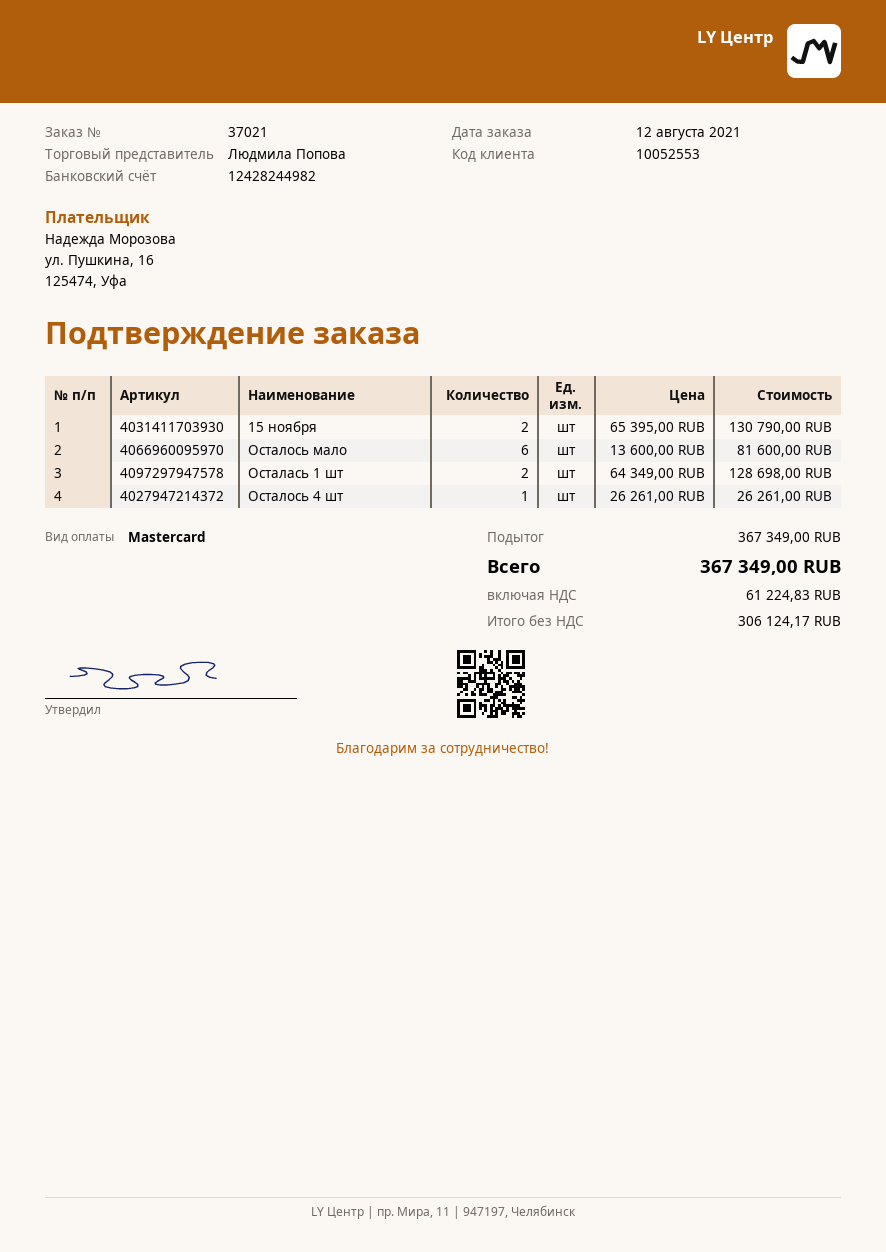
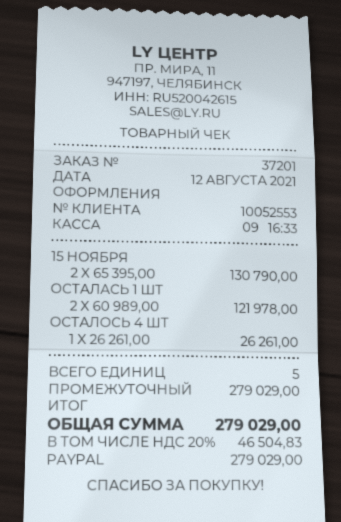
order number: 37021 -> 37201
payment method: Mastercard -> PayPal
Осталось мало: 6 x 13600.00 = 81600.00 -> none
Осталась 1 шт: 2 x 64349.00 = 128698.00 -> 2 x 60989.00 = 121978.00
subtotal: 367349.00 -> 279029.00
tax: 61224.83 -> 46504.83
total: 367349.00 -> 279029.00

